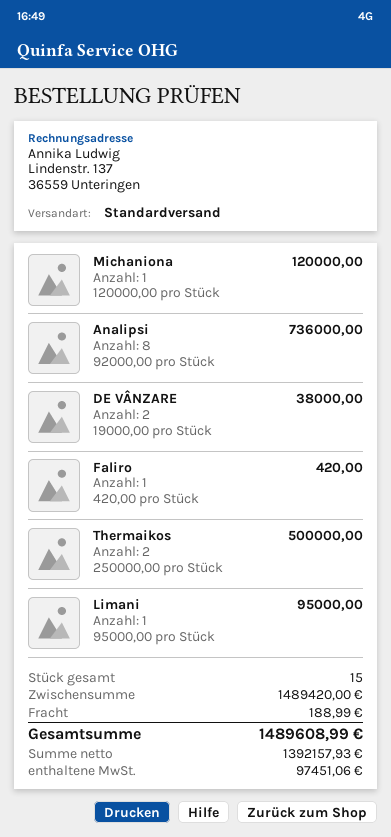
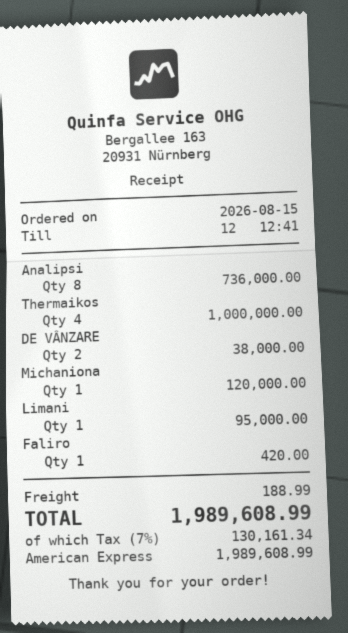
Thermaikos: 2 for 500000.00 -> 4 for 1000000.00
tax: 97451.06 -> 130161.34
total: 1489608.99 -> 1989608.99

